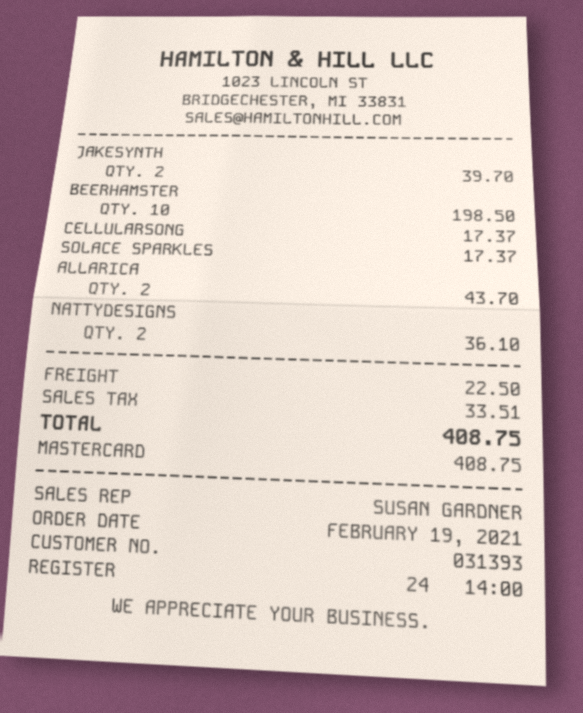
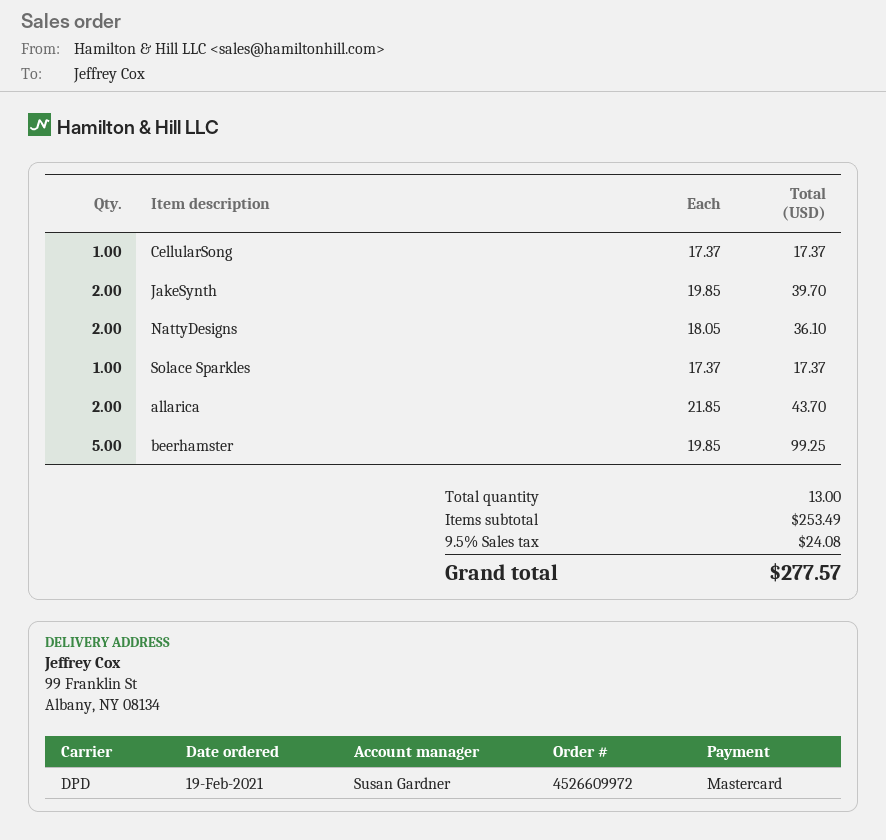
BEERHAMSTER: 10 for 198.50 -> 5 for 99.25
shipping: 22.50 -> none
tax: 33.51 -> 24.08
total: 408.75 -> 277.57

